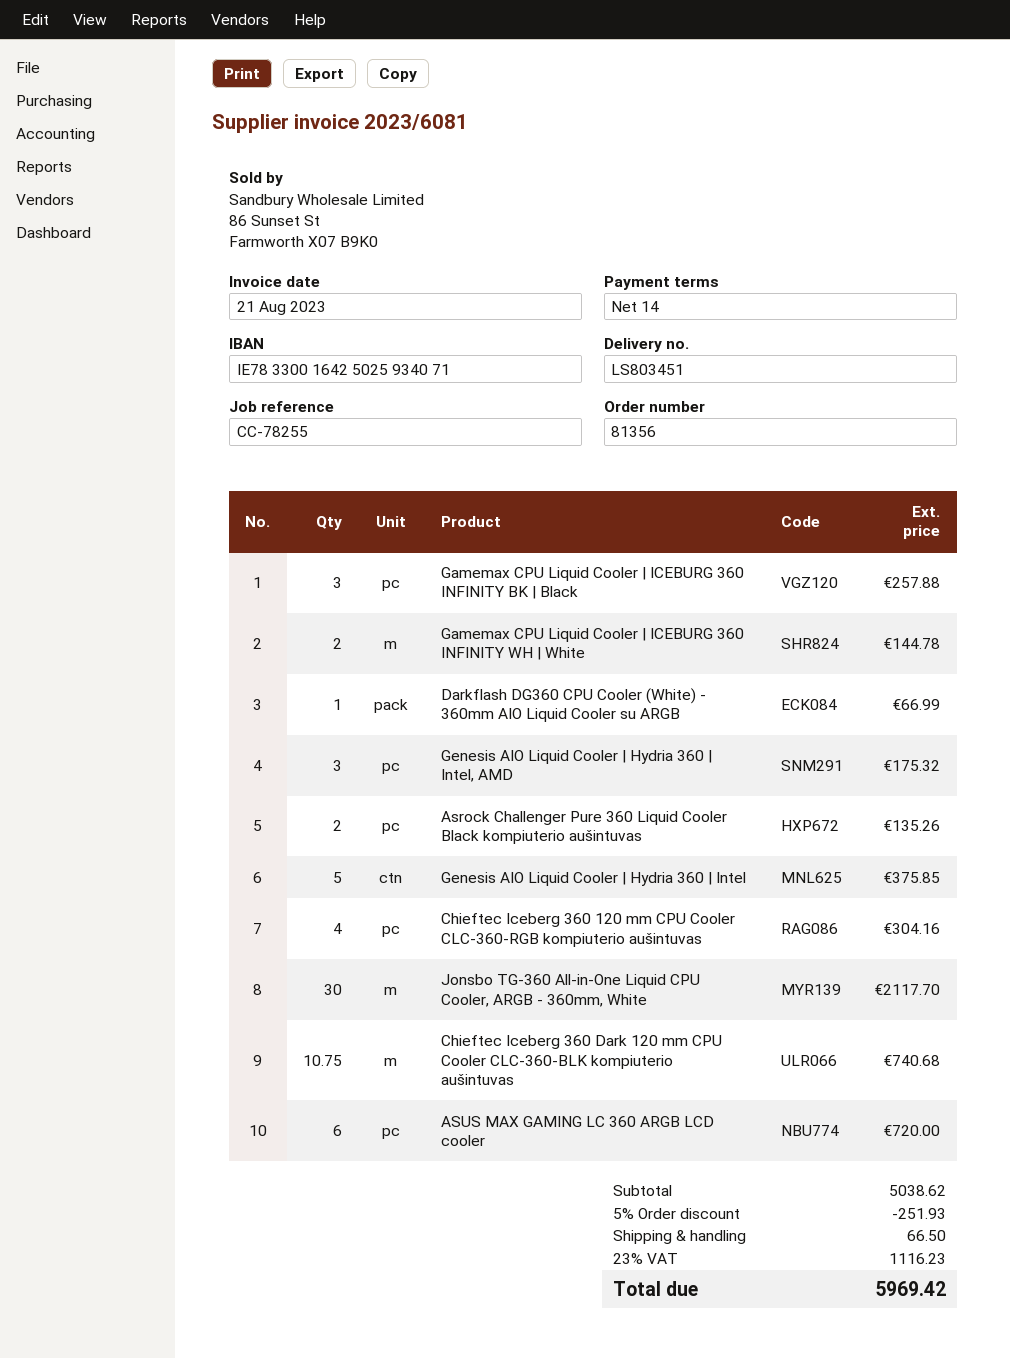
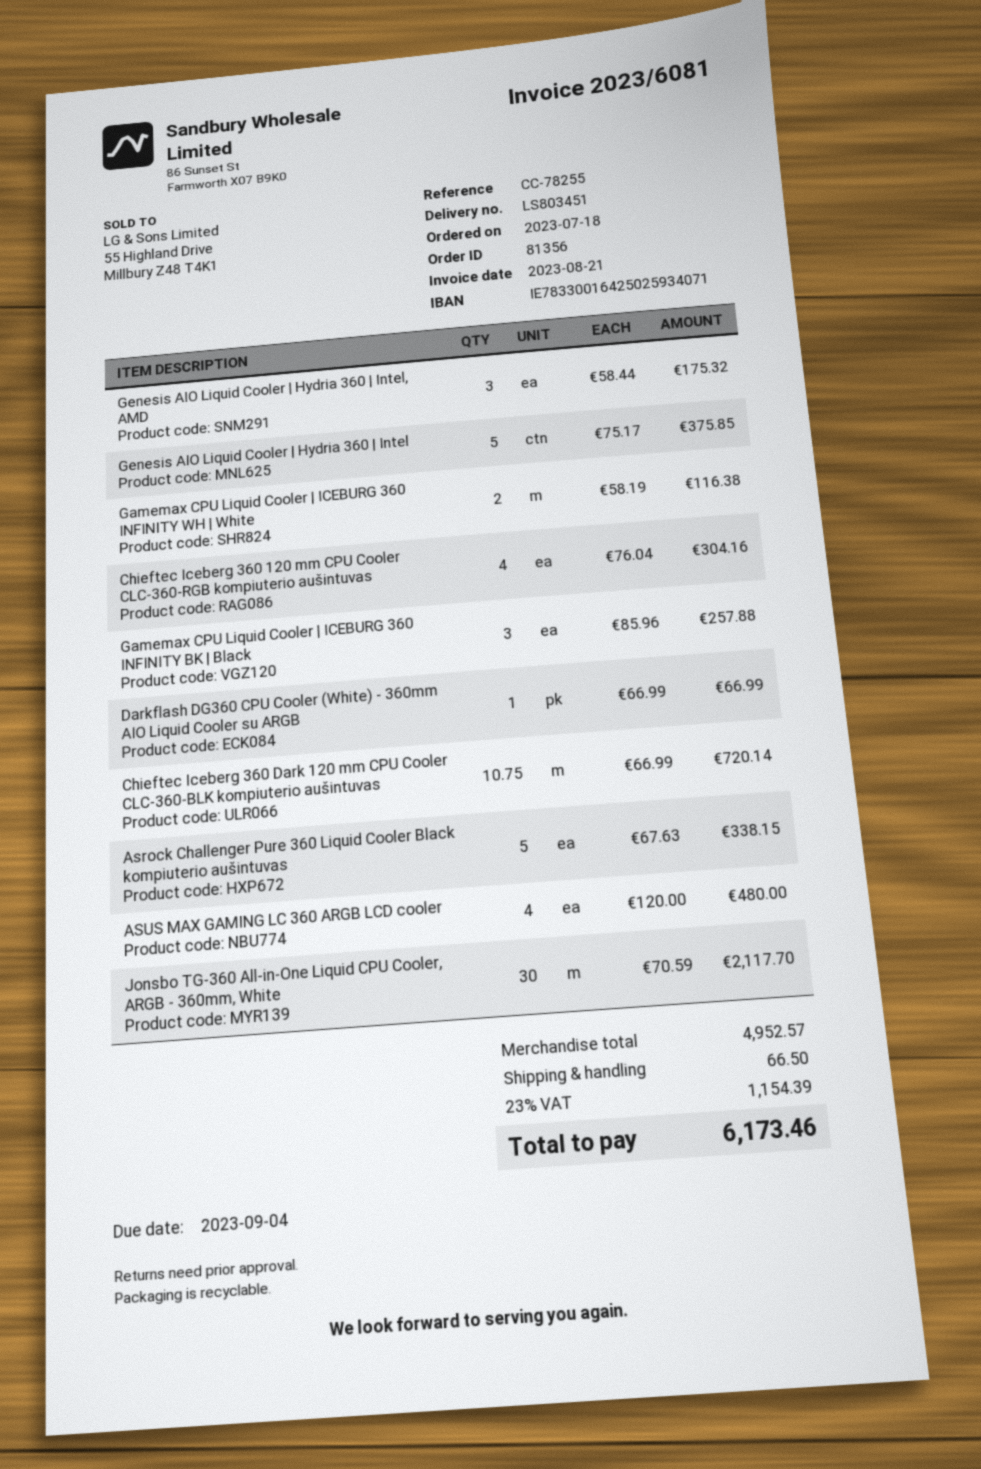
Gamemax CPU Liquid Cooler | ICEBURG 360 INFINITY WH | White: 2 for 144.78 -> 2 for 116.38
Asrock Challenger Pure 360 Liquid Cooler Black kompiuterio aušintuvas: 2 for 135.26 -> 5 for 338.15
Chieftec Iceberg 360 Dark 120 mm CPU Cooler CLC-360-BLK kompiuterio aušintuvas: 10.75 for 740.68 -> 10.75 for 720.14
ASUS MAX GAMING LC 360 ARGB LCD cooler: 6 for 720.00 -> 4 for 480.00
subtotal: 5038.62 -> 4952.57
discount: 5% = 251.93 -> none
tax: 23% = 1116.23 -> 23% = 1154.39
total: 5969.42 -> 6173.46

